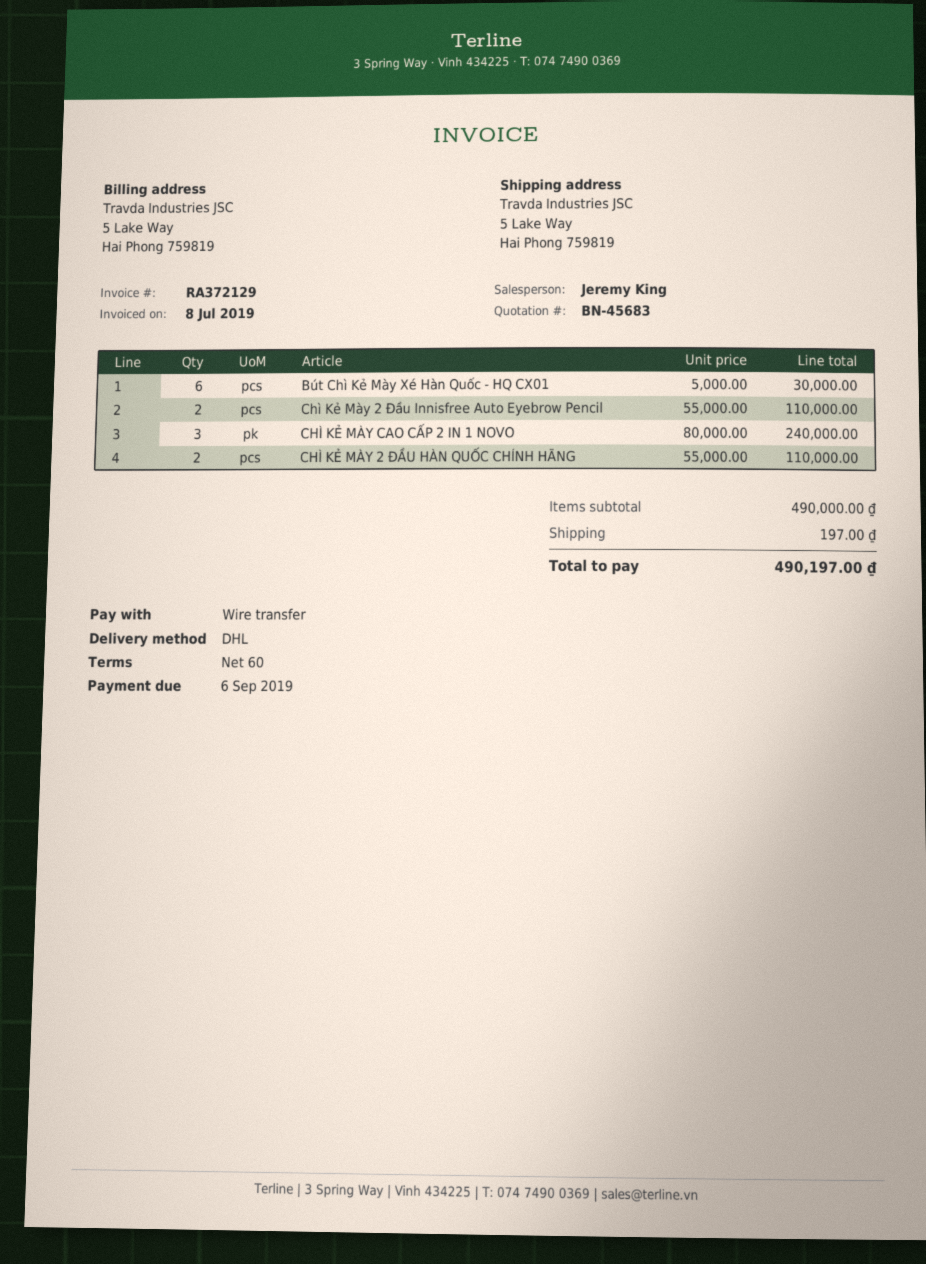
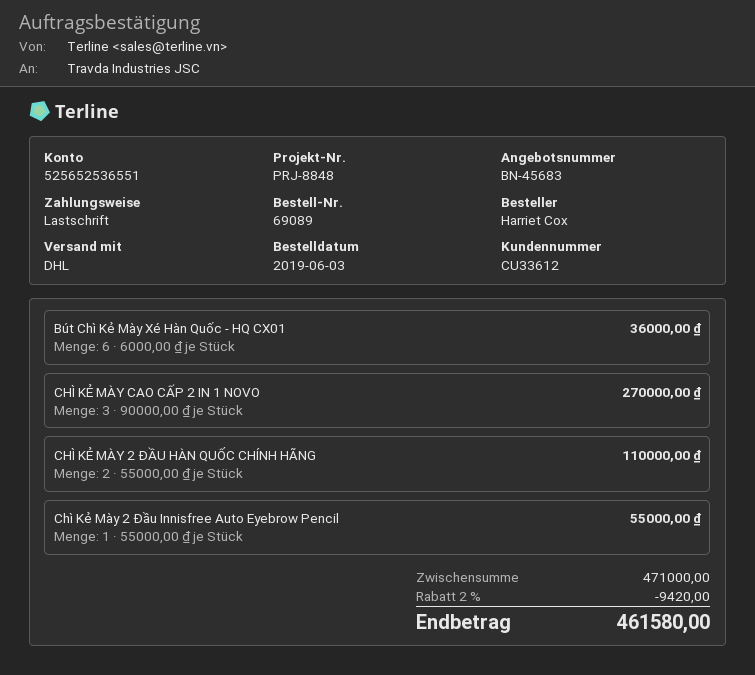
payment method: bank transfer -> direct debit
Bút Chì Kẻ Mày Xé Hàn Quốc - HQ CX01: 6 x 5000.00 = 30000.00 -> 6 x 6000.00 = 36000.00
Chì Kẻ Mày 2 Đầu Innisfree Auto Eyebrow Pencil: 2 x 55000.00 = 110000.00 -> 1 x 55000.00 = 55000.00
CHÌ KẺ MÀY CAO CẤP 2 IN 1 NOVO: 3 x 80000.00 = 240000.00 -> 3 x 90000.00 = 270000.00
subtotal: 490000.00 -> 471000.00
discount: none -> 2% = 9420.00
shipping: 197.00 -> none
total: 490197.00 -> 461580.00

